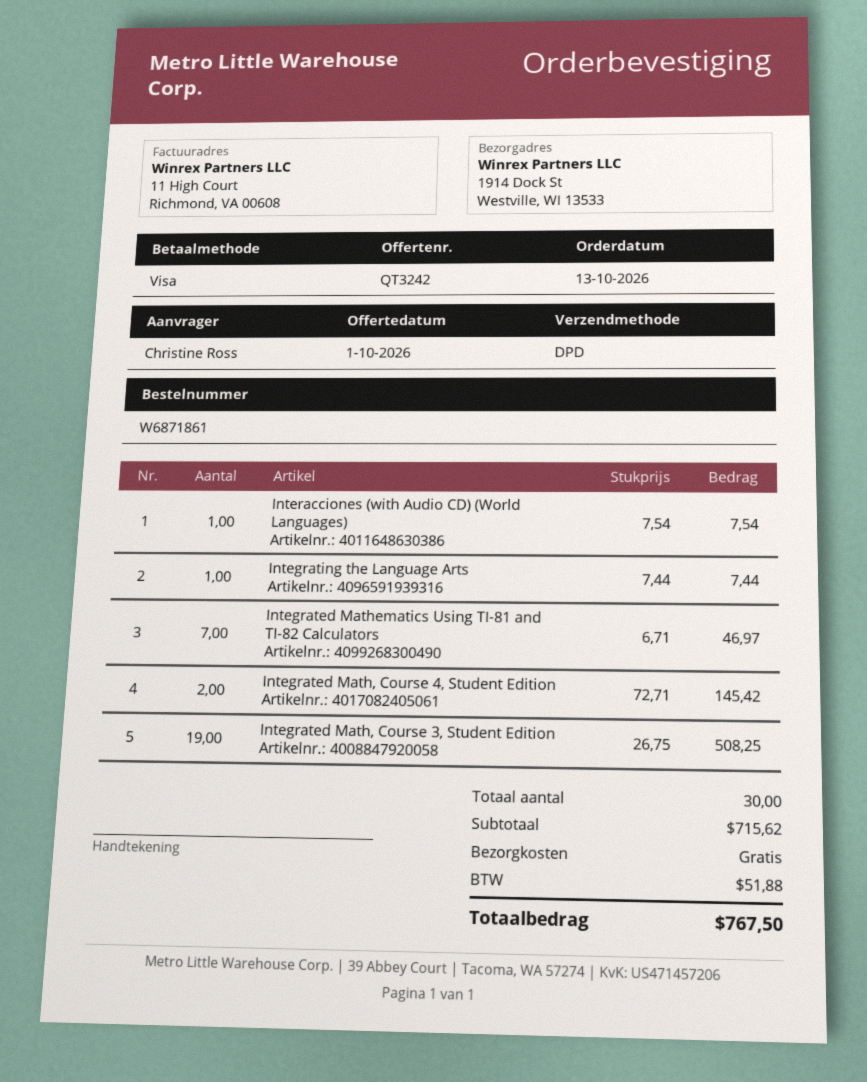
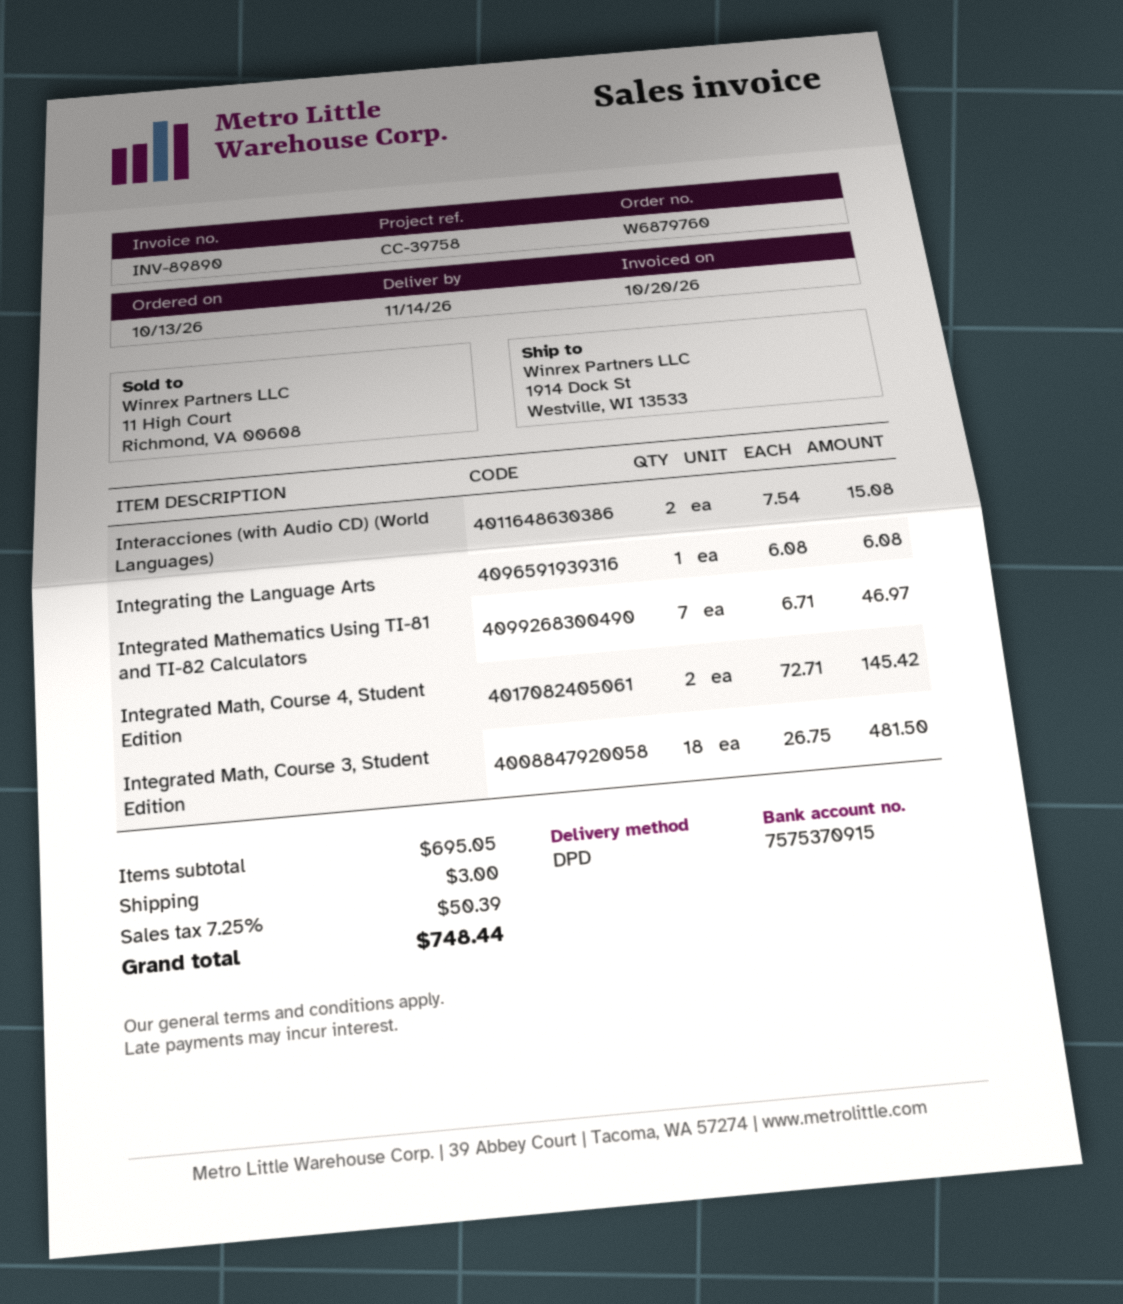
order number: W6871861 -> W6879760
Interacciones (with Audio CD) (World Languages): 1 x 7.54 = 7.54 -> 2 x 7.54 = 15.08
Integrating the Language Arts: 1 x 7.44 = 7.44 -> 1 x 6.08 = 6.08
Integrated Math, Course 3, Student Edition: 19 x 26.75 = 508.25 -> 18 x 26.75 = 481.50
subtotal: 715.62 -> 695.05
shipping: 0.00 -> 3.00
tax: 51.88 -> 50.39
total: 767.50 -> 748.44

